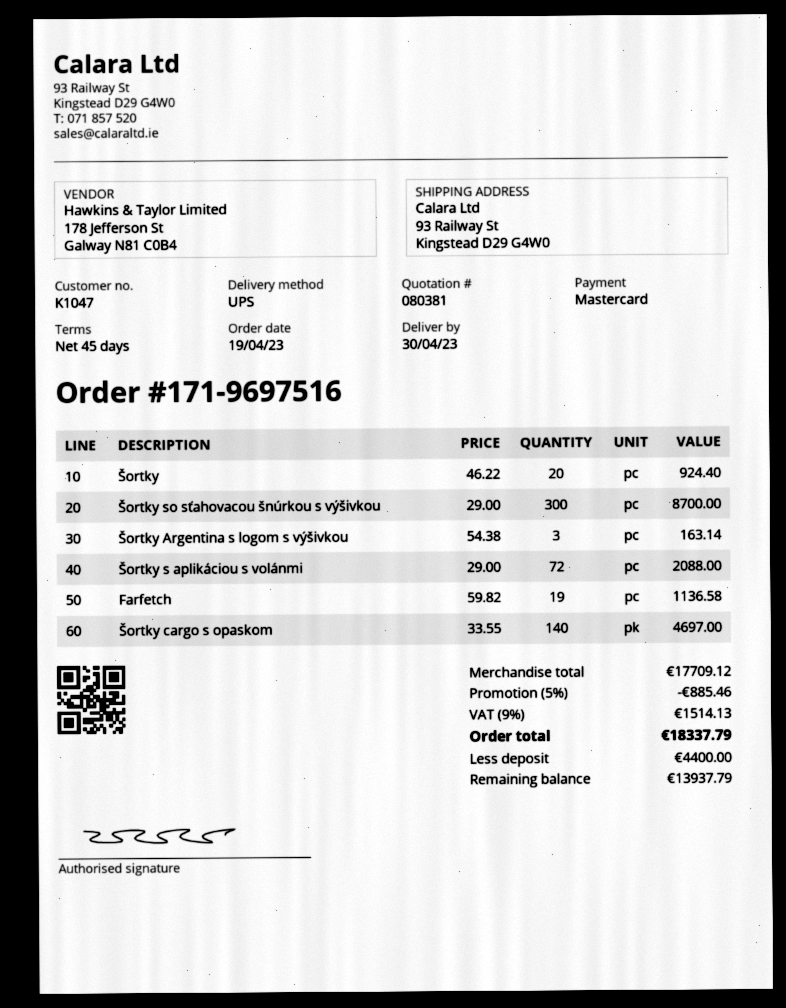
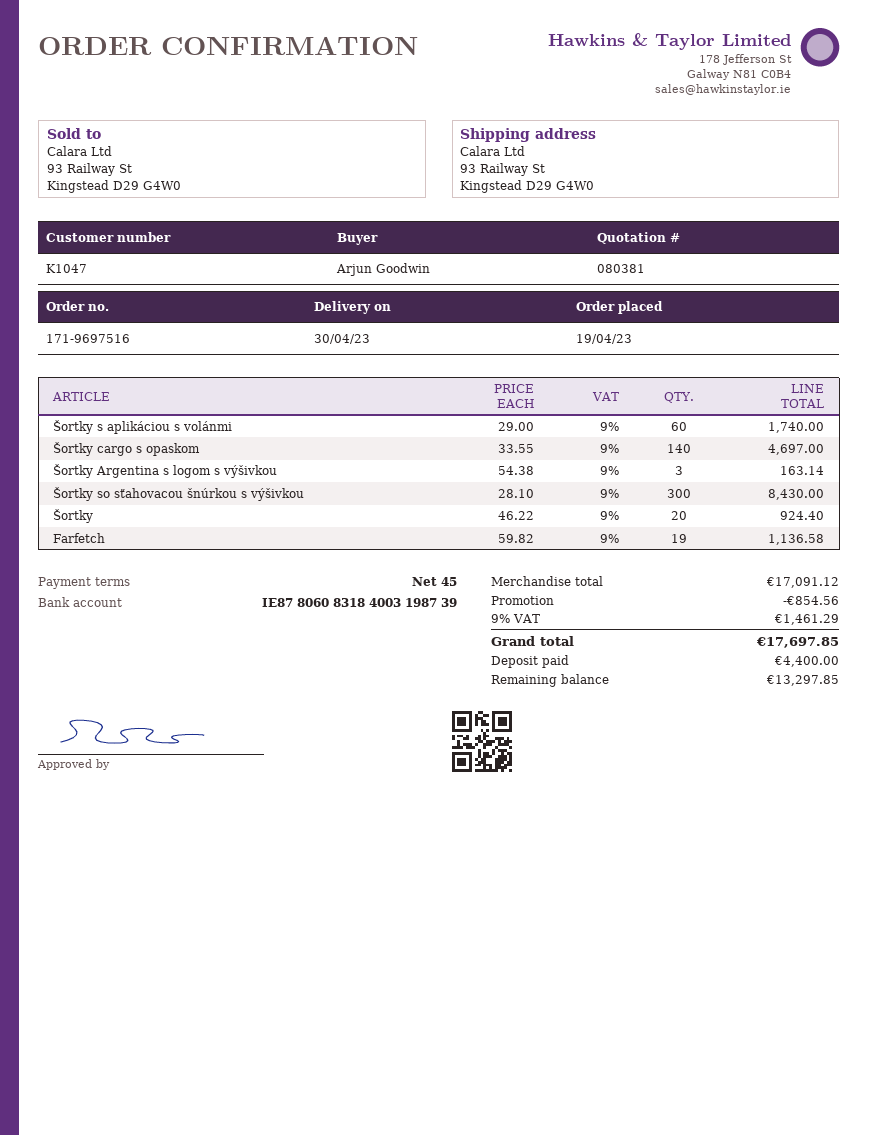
Šortky so sťahovacou šnúrkou s výšivkou: 300 x 29.00 = 8700.00 -> 300 x 28.10 = 8430.00
Šortky s aplikáciou s volánmi: 72 x 29.00 = 2088.00 -> 60 x 29.00 = 1740.00
subtotal: 17709.12 -> 17091.12
discount: 885.46 -> 854.56
tax: 9% = 1514.13 -> 9% = 1461.29
total: 18337.79 -> 17697.85
balance: 13937.79 -> 13297.85

